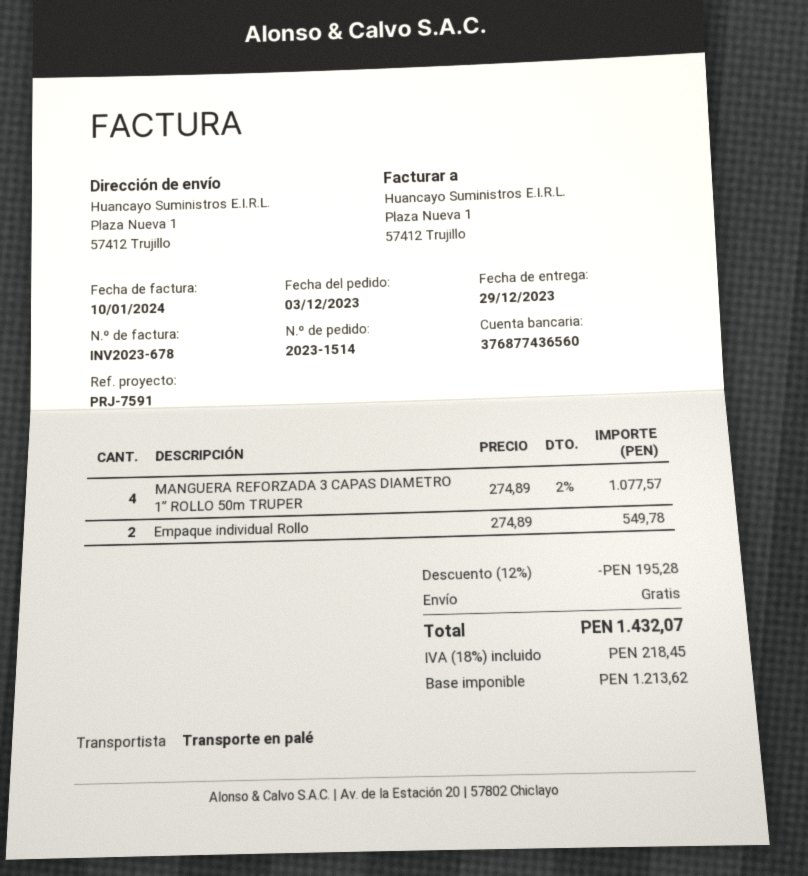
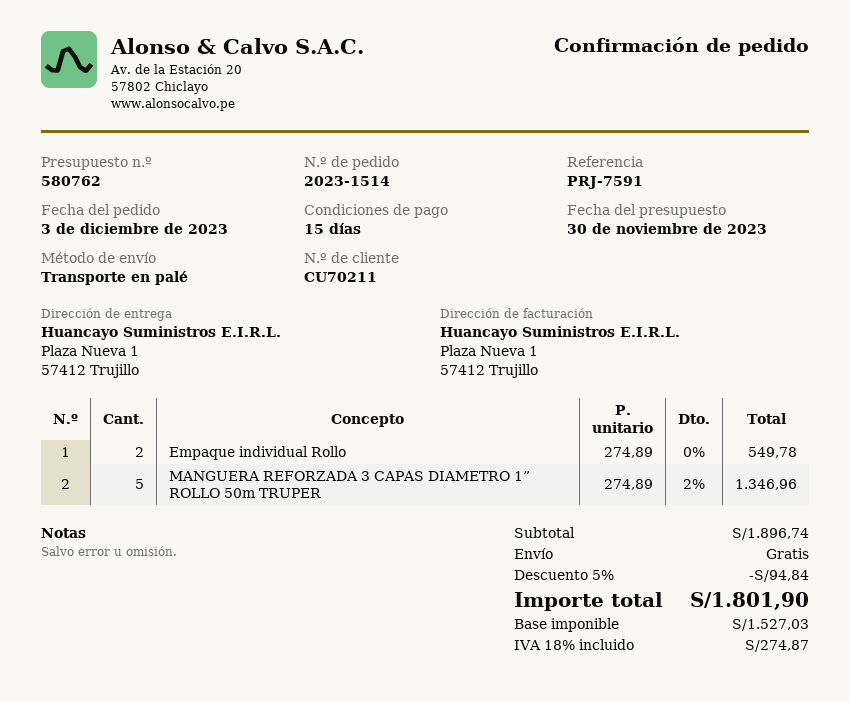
MANGUERA REFORZADA 3 CAPAS DIAMETRO 1” ROLLO 50m TRUPER: 4 x 274.89 - 2% = 1077.57 -> 5 x 274.89 - 2% = 1346.96
discount: 12% = 195.28 -> 5% = 94.84
net: 1213.62 -> 1527.03
tax: 18% = 218.45 -> 18% = 274.87
total: 1432.07 -> 1801.90

